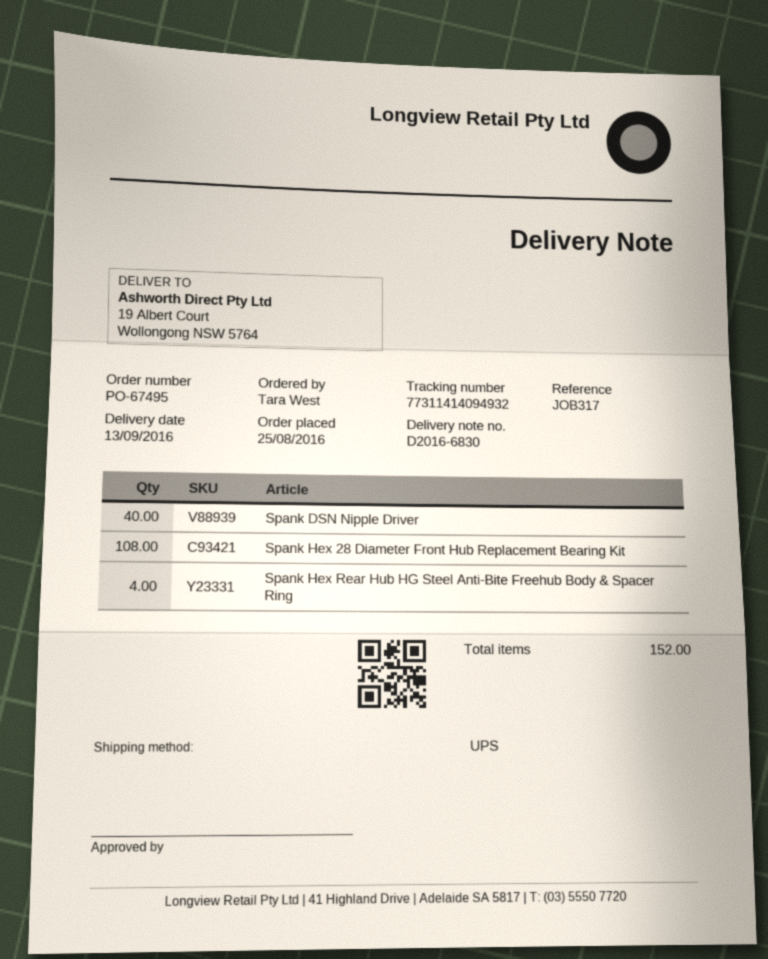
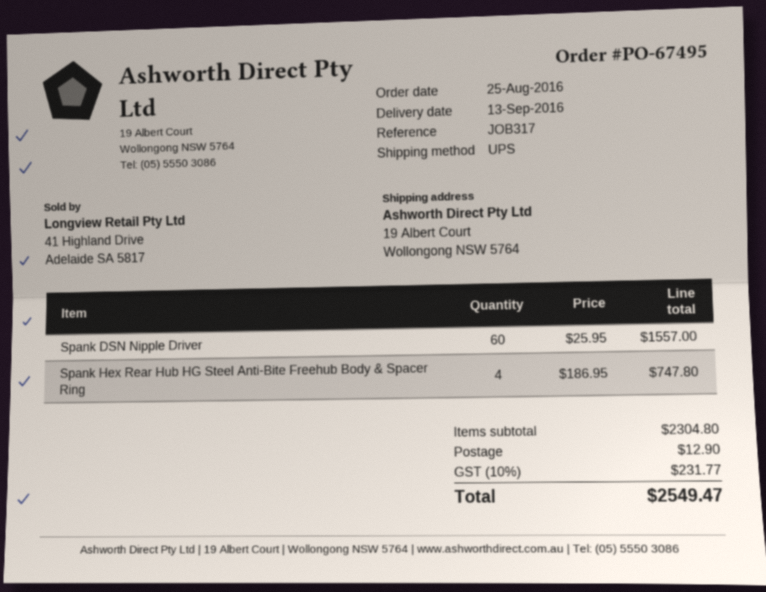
Spank DSN Nipple Driver: 40 -> 60
Spank Hex 28 Diameter Front Hub Replacement Bearing Kit: 108 -> none

